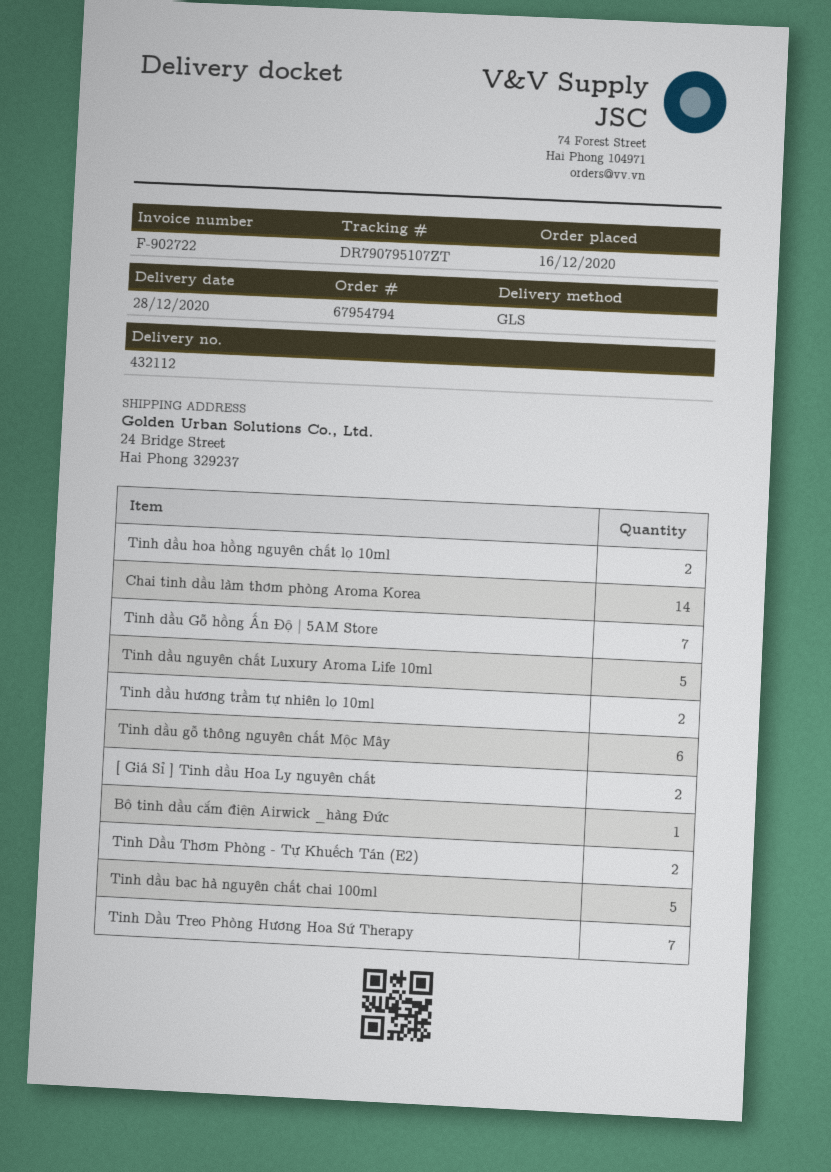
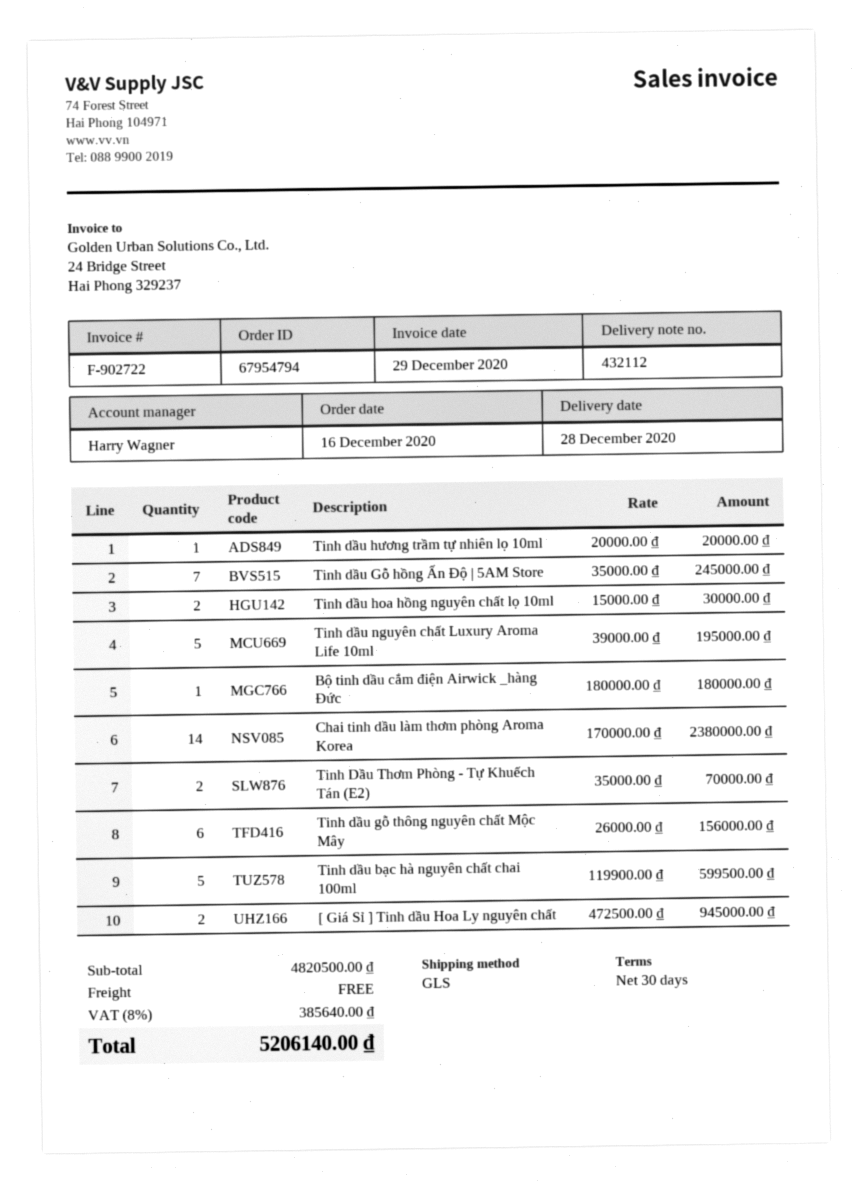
Tinh dầu hương trầm tự nhiên lọ 10ml: 2 -> 1
Tinh Dầu Treo Phòng Hương Hoa Sứ Therapy: 7 -> none

